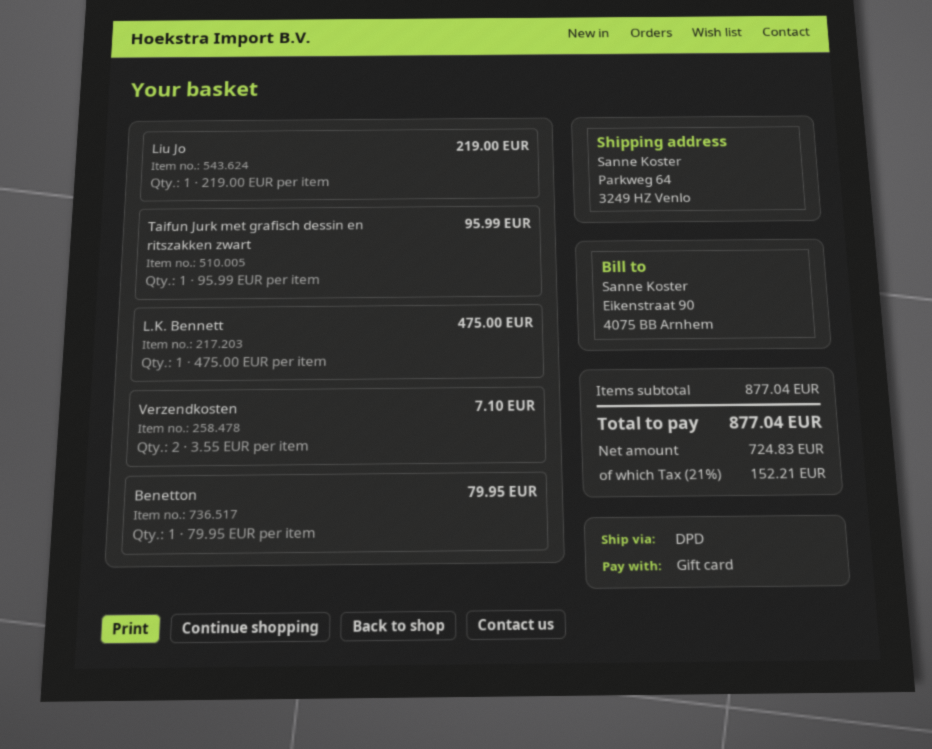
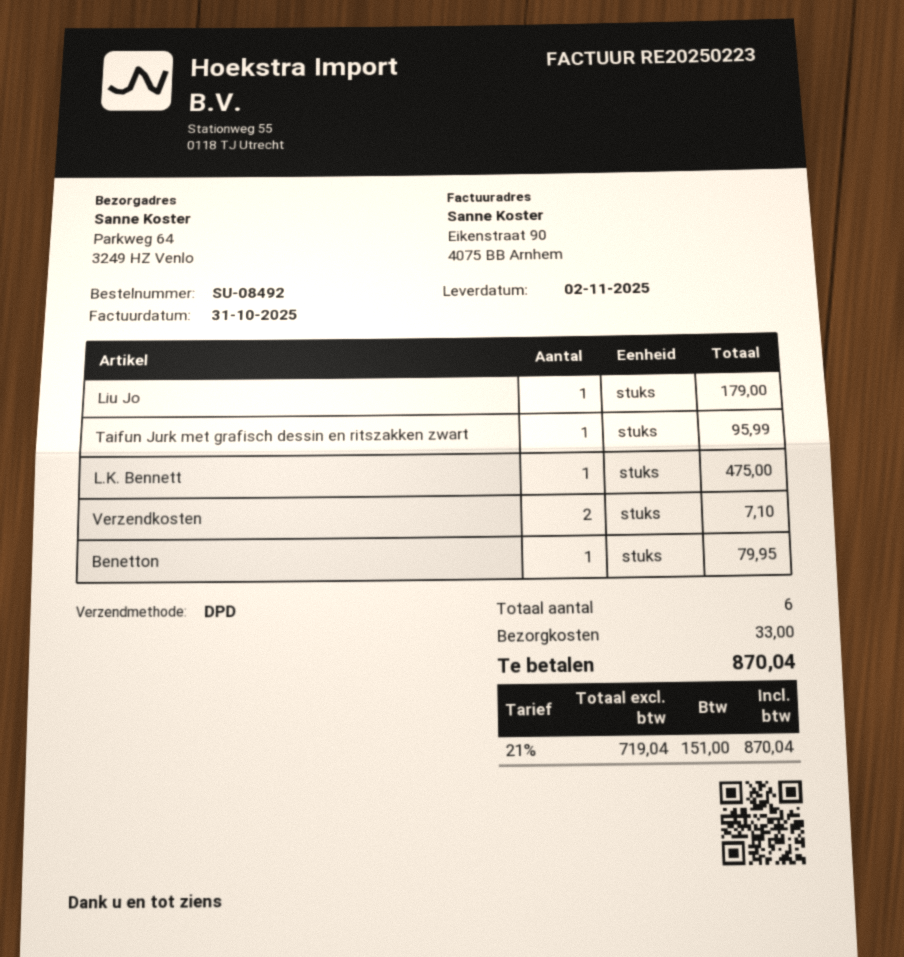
Liu Jo: 1 for 219.00 -> 1 for 179.00
shipping: none -> 33.00
net: 724.83 -> 719.04
tax: 21% = 152.21 -> 21% = 151.00
total: 877.04 -> 870.04

